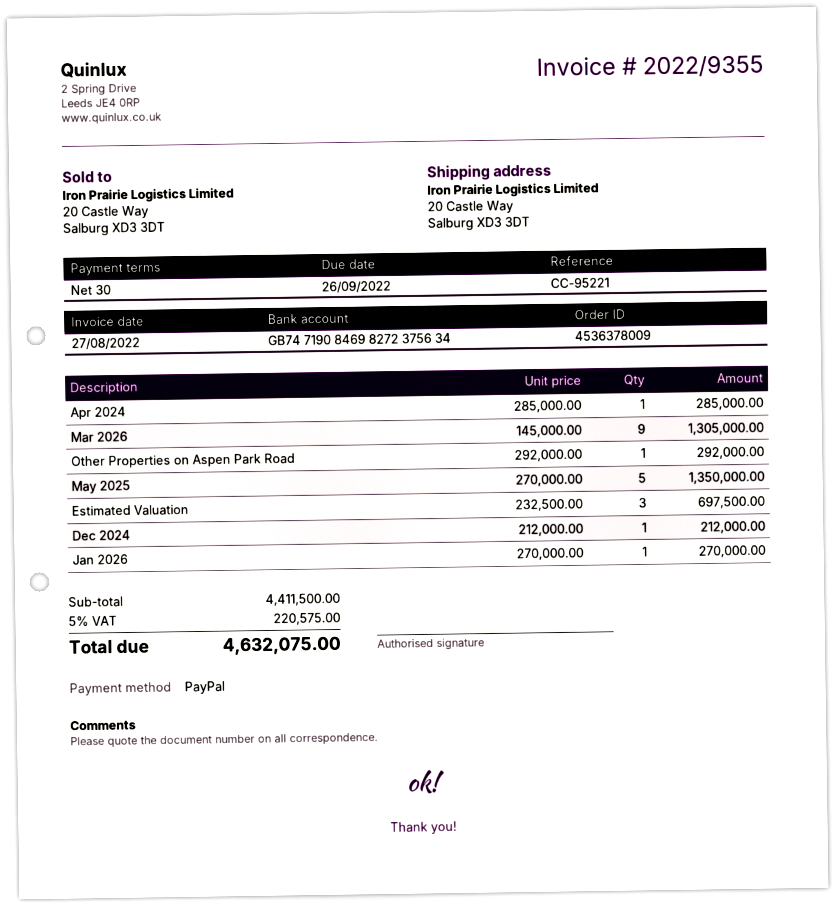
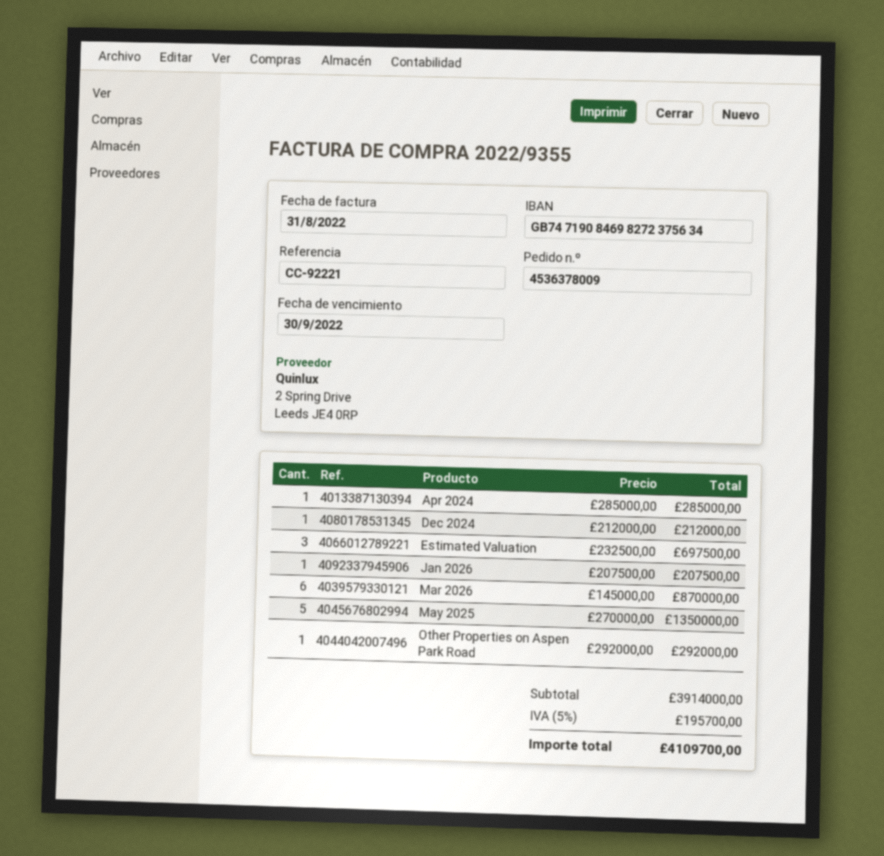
invoice date: 2022-08-27 -> 2022-08-31
due date: 2022-09-26 -> 2022-09-30
reference: CC-95221 -> CC-92221
Mar 2026: 9 x 145000.00 = 1305000.00 -> 6 x 145000.00 = 870000.00
Jan 2026: 1 x 270000.00 = 270000.00 -> 1 x 207500.00 = 207500.00
subtotal: 4411500.00 -> 3914000.00
tax: 5% = 220575.00 -> 5% = 195700.00
total: 4632075.00 -> 4109700.00

